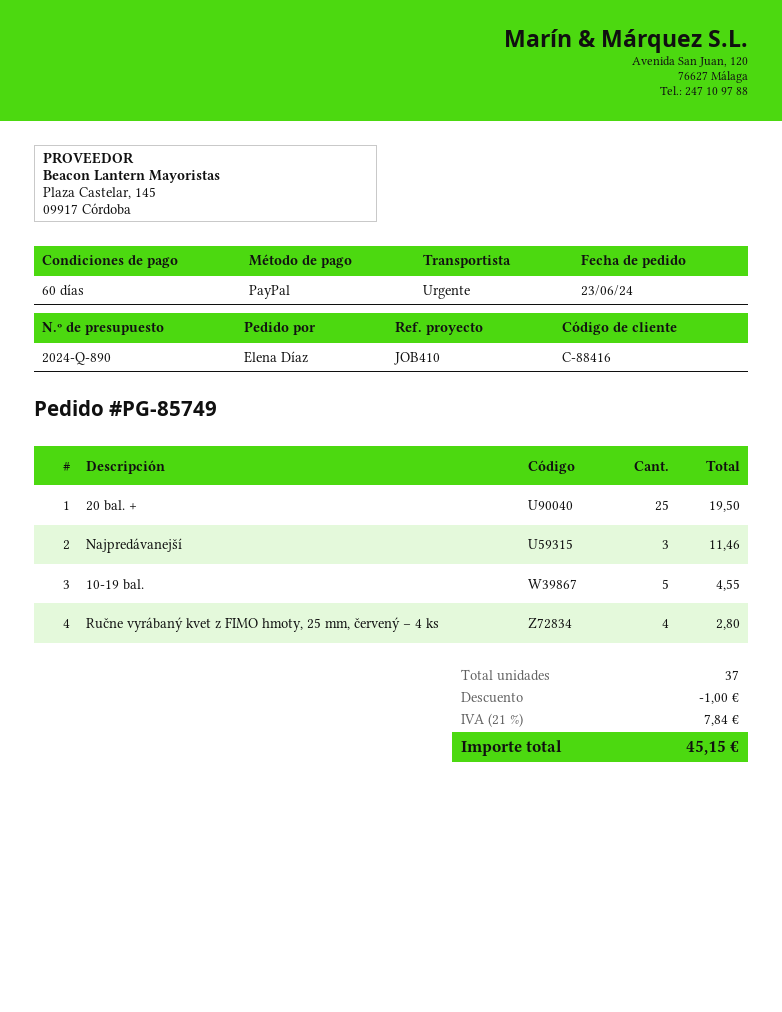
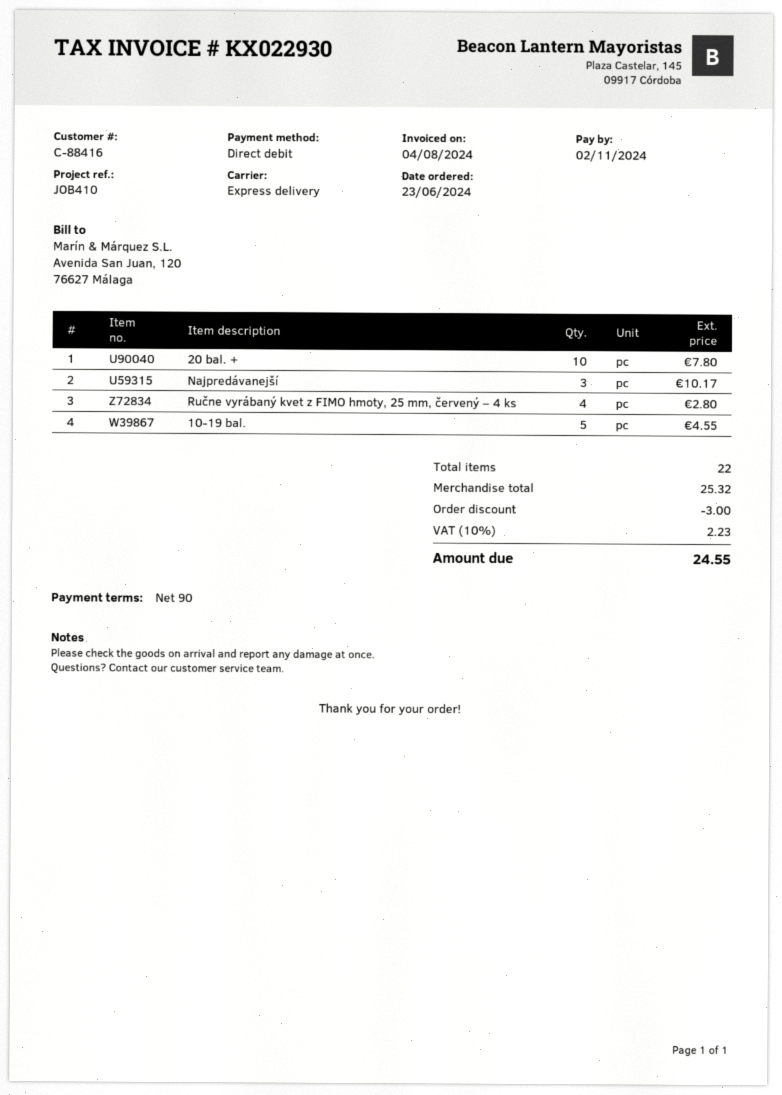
payment terms: 60 days -> 90 days
payment method: PayPal -> direct debit
20 bal. +: 25 for 19.50 -> 10 for 7.80
Najpredávanejší: 3 for 11.46 -> 3 for 10.17
total quantity: 37 -> 22
discount: 1.00 -> 3.00
tax: 21% = 7.84 -> 10% = 2.23
total: 45.15 -> 24.55

